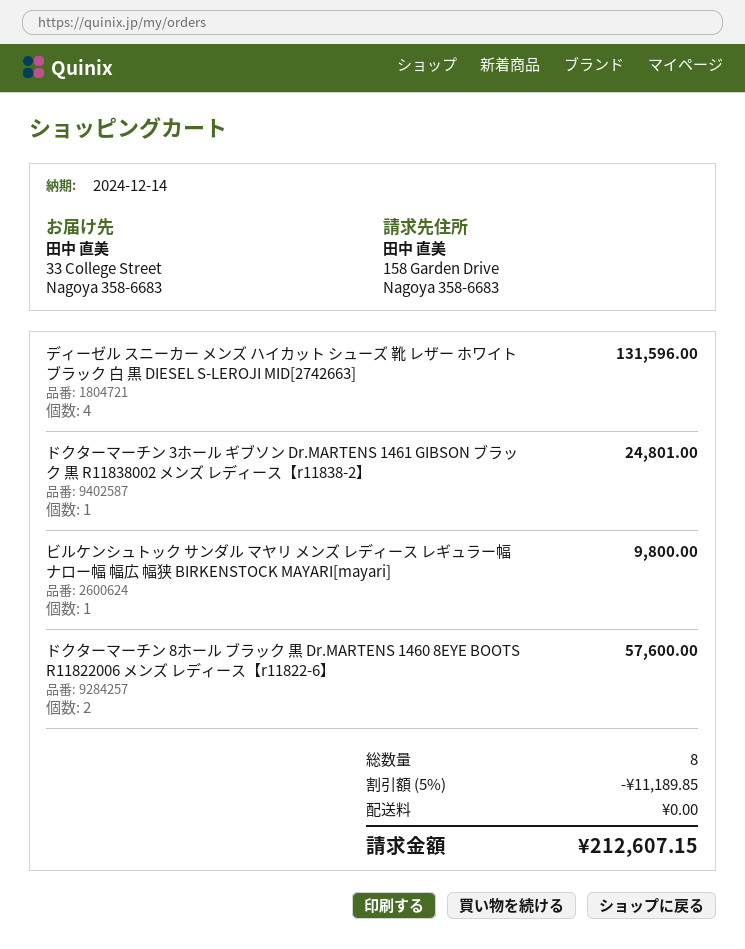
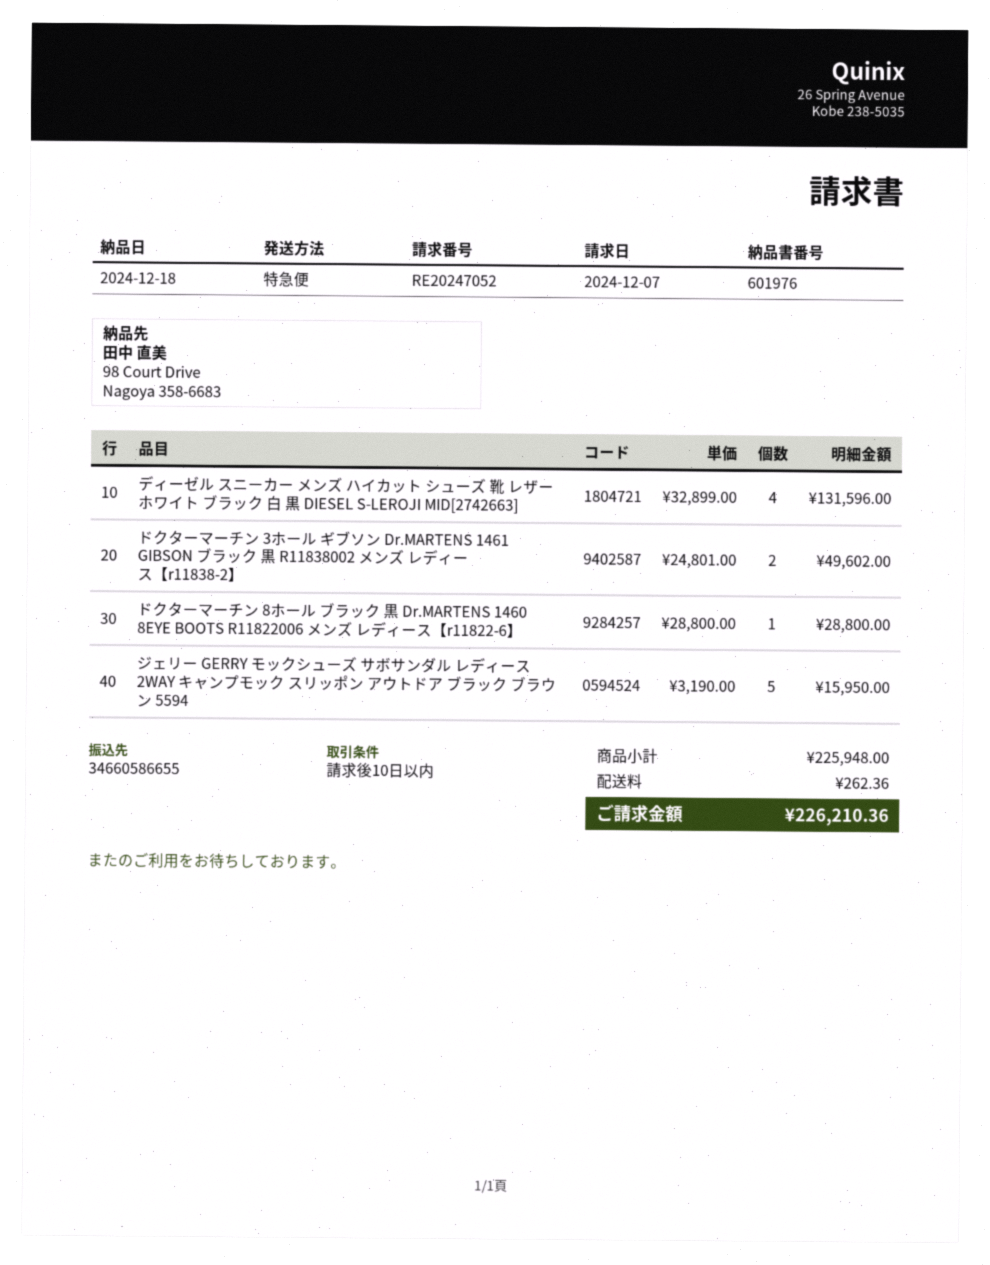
delivery date: 2024-12-14 -> 2024-12-18
ship to: 33 College Street, Nagoya 358-6683 -> 98 Court Drive, Nagoya 358-6683
ドクターマーチン 3ホール ギブソン Dr.MARTENS 1461 GIBSON ブラック 黒 R11838002 メンズ レディース【r11838-2】: 1 for 24801.00 -> 2 for 49602.00
ビルケンシュトック サンダル マヤリ メンズ レディース レギュラー幅 ナロー幅 幅広 幅狭 BIRKENSTOCK MAYARI[mayari]: 1 for 9800.00 -> none
ドクターマーチン 8ホール ブラック 黒 Dr.MARTENS 1460 8EYE BOOTS R11822006 メンズ レディース【r11822-6】: 2 for 57600.00 -> 1 for 28800.00
ジェリー GERRY モックシューズ サボサンダル レディース 2WAY キャンプモック スリッポン アウトドア ブラック ブラウン 5594: none -> 5 for 15950.00
discount: 5% = 11189.85 -> none
shipping: 0.00 -> 262.36
total: 212607.15 -> 226210.36

